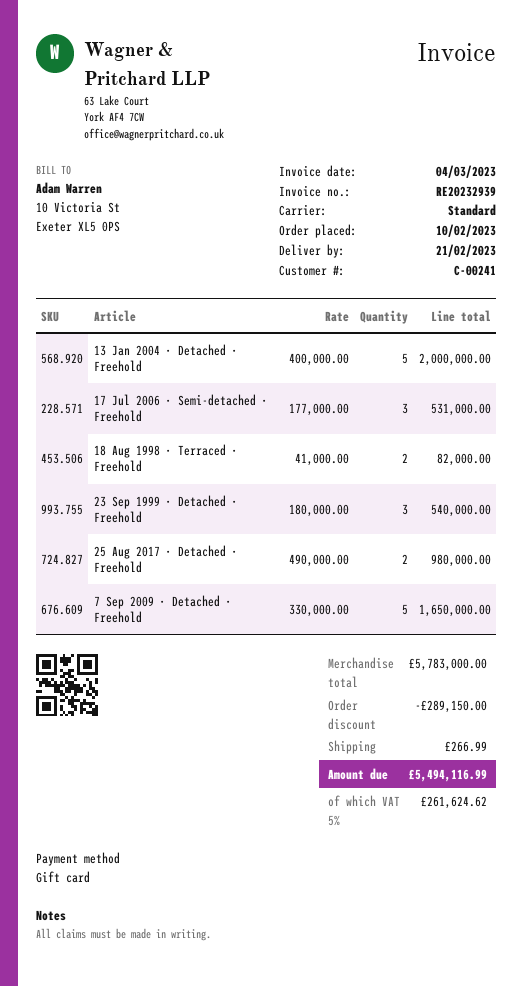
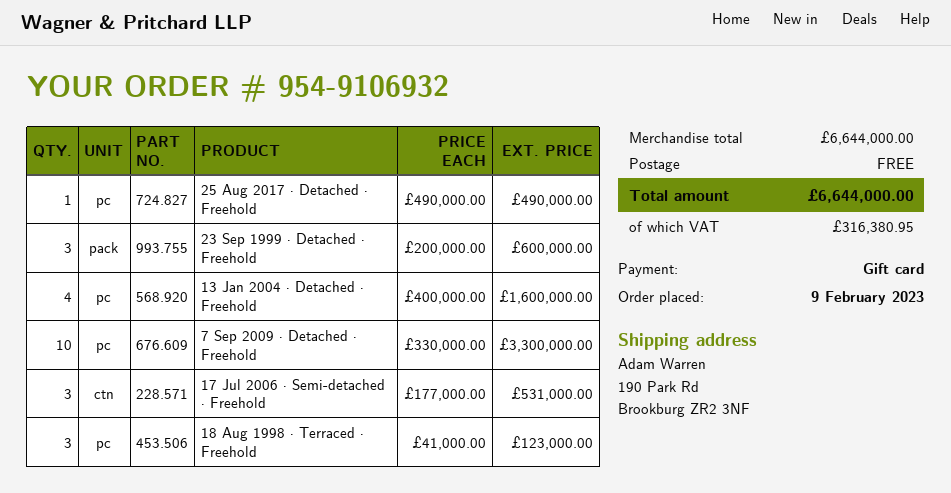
order date: 2023-02-10 -> 2023-02-09
13 Jan 2004 · Detached · Freehold: 5 x 400000.00 = 2000000.00 -> 4 x 400000.00 = 1600000.00
18 Aug 1998 · Terraced · Freehold: 2 x 41000.00 = 82000.00 -> 3 x 41000.00 = 123000.00
23 Sep 1999 · Detached · Freehold: 3 x 180000.00 = 540000.00 -> 3 x 200000.00 = 600000.00
25 Aug 2017 · Detached · Freehold: 2 x 490000.00 = 980000.00 -> 1 x 490000.00 = 490000.00
7 Sep 2009 · Detached · Freehold: 5 x 330000.00 = 1650000.00 -> 10 x 330000.00 = 3300000.00
subtotal: 5783000.00 -> 6644000.00
discount: 289150.00 -> none
shipping: 266.99 -> 0.00
tax: 261624.62 -> 316380.95
total: 5494116.99 -> 6644000.00

